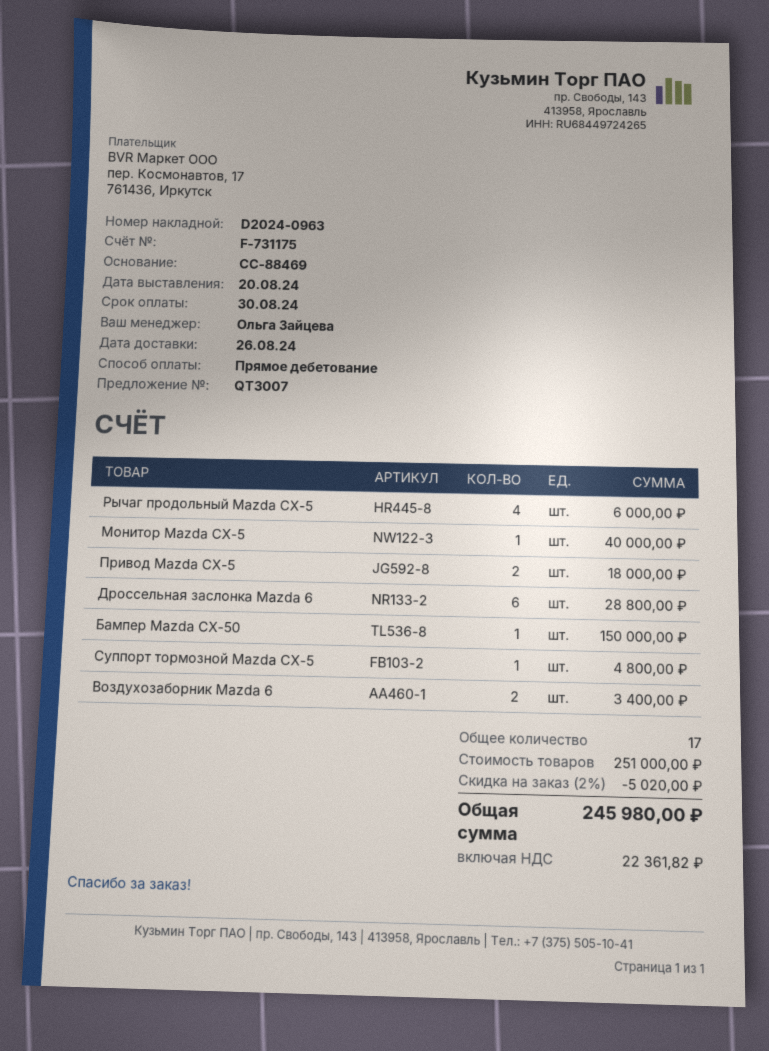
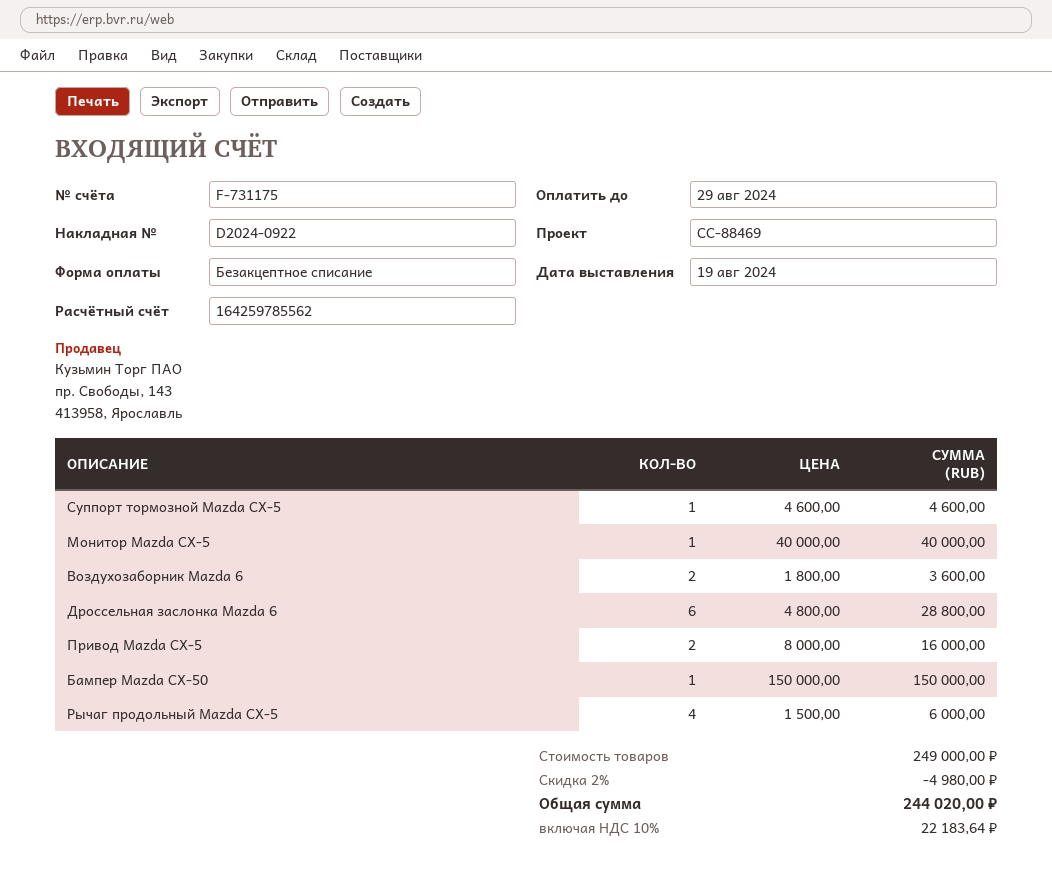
delivery note number: D2024-0963 -> D2024-0922
invoice date: 2024-08-20 -> 2024-08-19
due date: 2024-08-30 -> 2024-08-29
Привод Mazda CX-5: 2 for 18000.00 -> 2 for 16000.00
Суппорт тормозной Mazda CX-5: 1 for 4800.00 -> 1 for 4600.00
Воздухозаборник Mazda 6: 2 for 3400.00 -> 2 for 3600.00
subtotal: 251000.00 -> 249000.00
discount: 2% = 5020.00 -> 2% = 4980.00
tax: 22361.82 -> 22183.64
total: 245980.00 -> 244020.00

